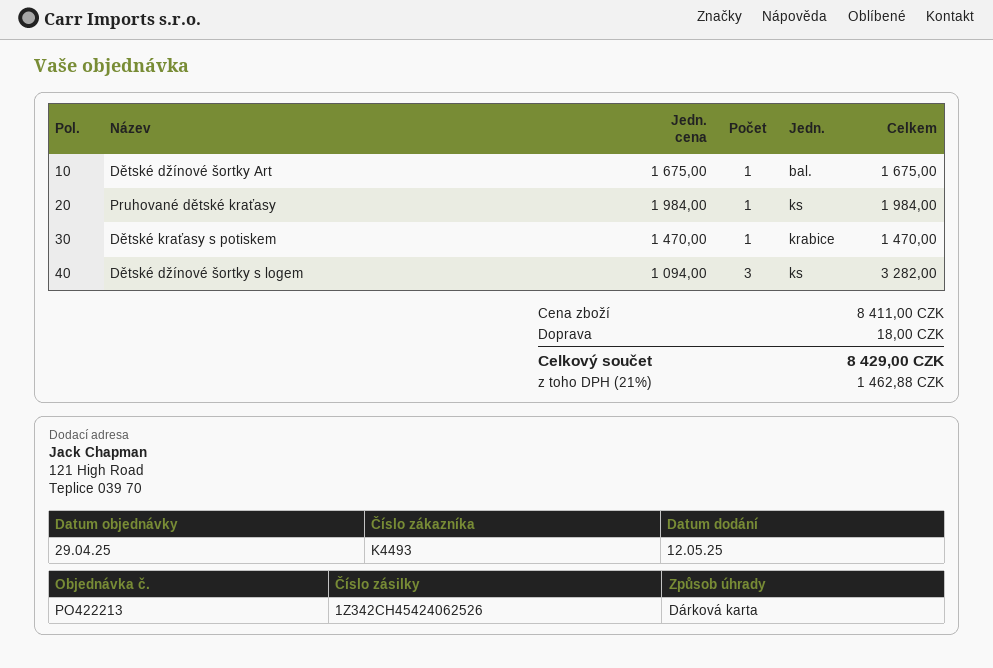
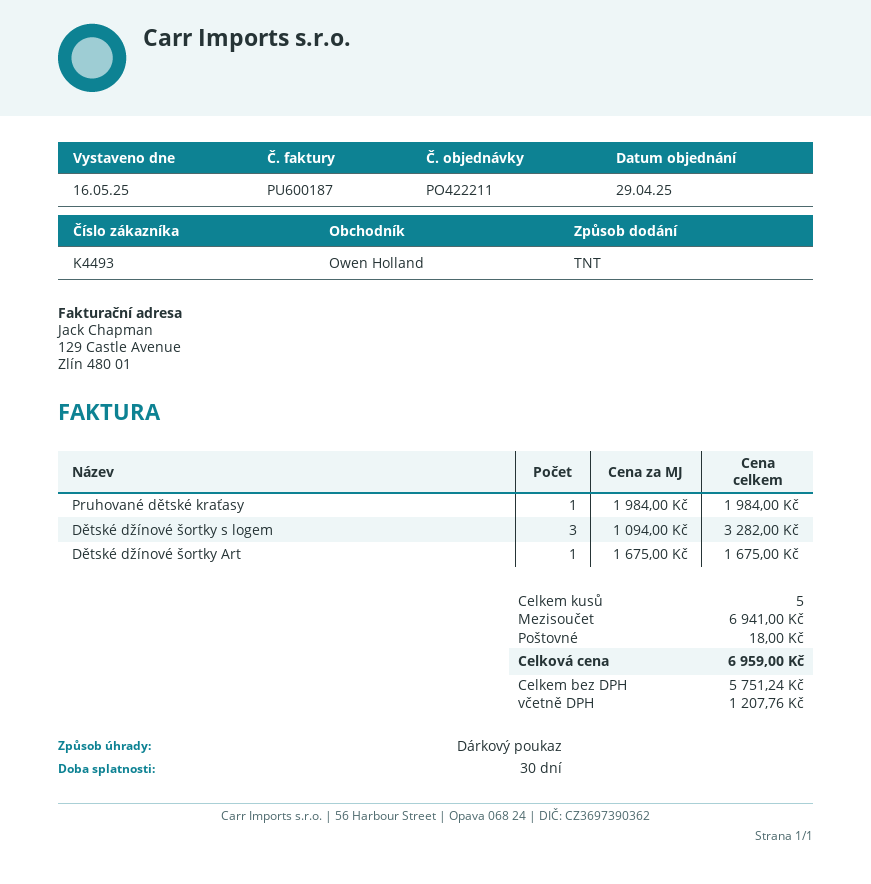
order number: PO422213 -> PO422211
Dětské kraťasy s potiskem: 1 x 1470.00 = 1470.00 -> none
subtotal: 8411.00 -> 6941.00
tax: 1462.88 -> 1207.76
total: 8429.00 -> 6959.00

